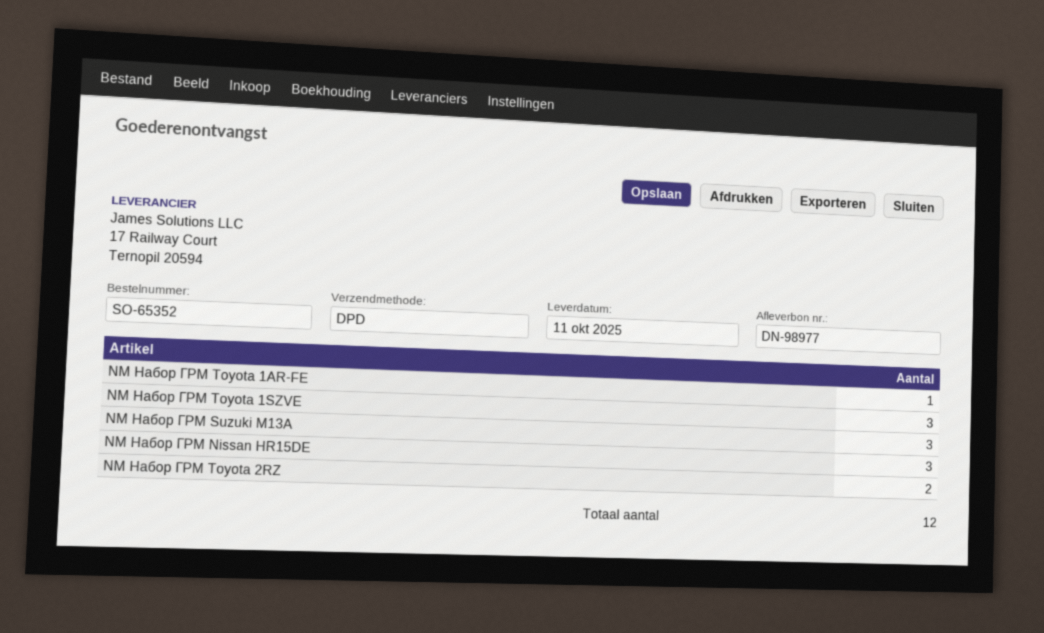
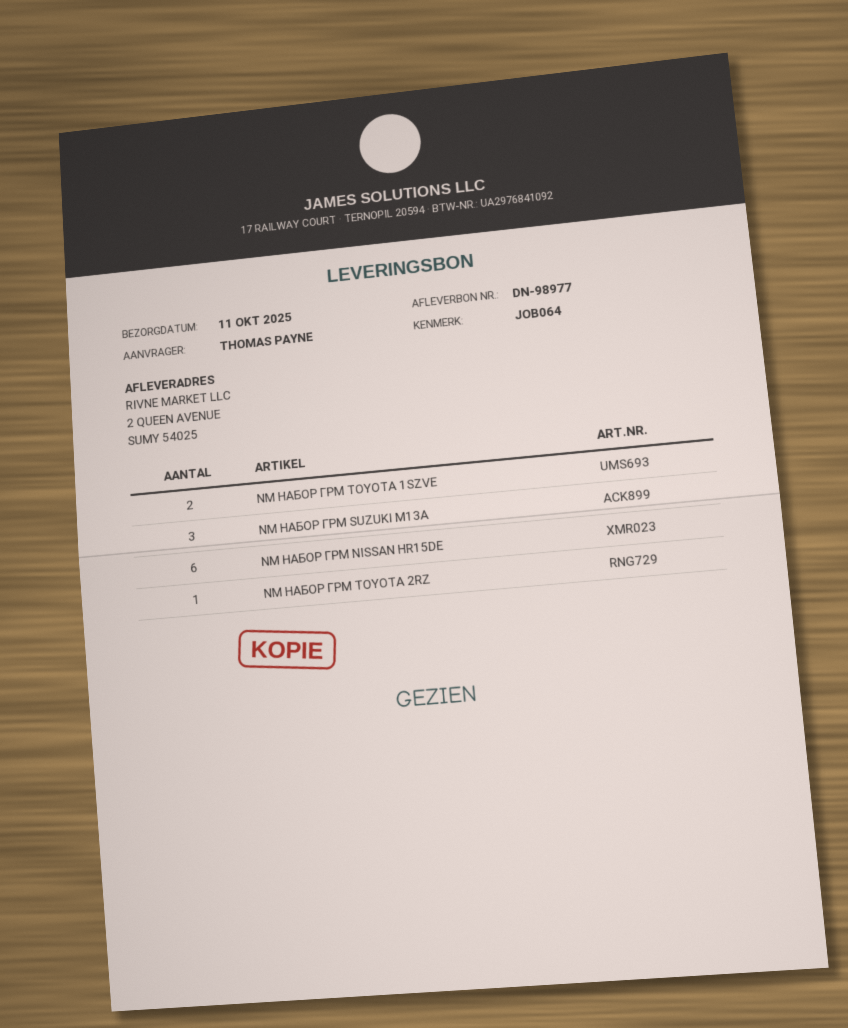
NM Набор ГРМ Toyota 1AR-FE: 1 -> none
NM Набор ГРМ Toyota 1SZVE: 3 -> 2
NM Набор ГРМ Nissan HR15DE: 3 -> 6
NM Набор ГРМ Toyota 2RZ: 2 -> 1

